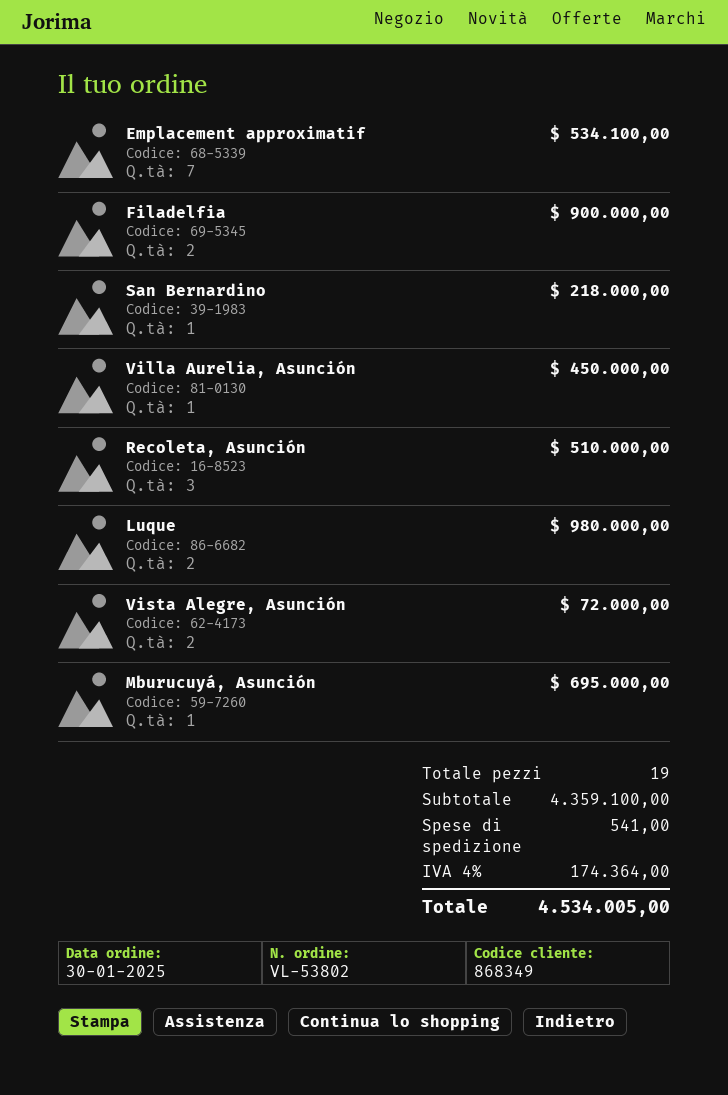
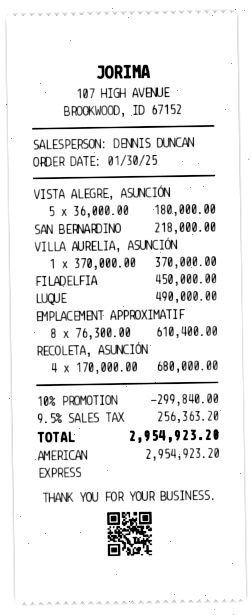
Emplacement approximatif: 7 for 534100.00 -> 8 for 610400.00
Filadelfia: 2 for 900000.00 -> 1 for 450000.00
Villa Aurelia, Asunción: 1 for 450000.00 -> 1 for 370000.00
Recoleta, Asunción: 3 for 510000.00 -> 4 for 680000.00
Luque: 2 for 980000.00 -> 1 for 490000.00
Vista Alegre, Asunción: 2 for 72000.00 -> 5 for 180000.00
Mburucuyá, Asunción: 1 for 695000.00 -> none
discount: none -> 10% = 299840.00
shipping: 541.00 -> none
tax: 4% = 174364.00 -> 9.5% = 256363.20
total: 4534005.00 -> 2954923.20

